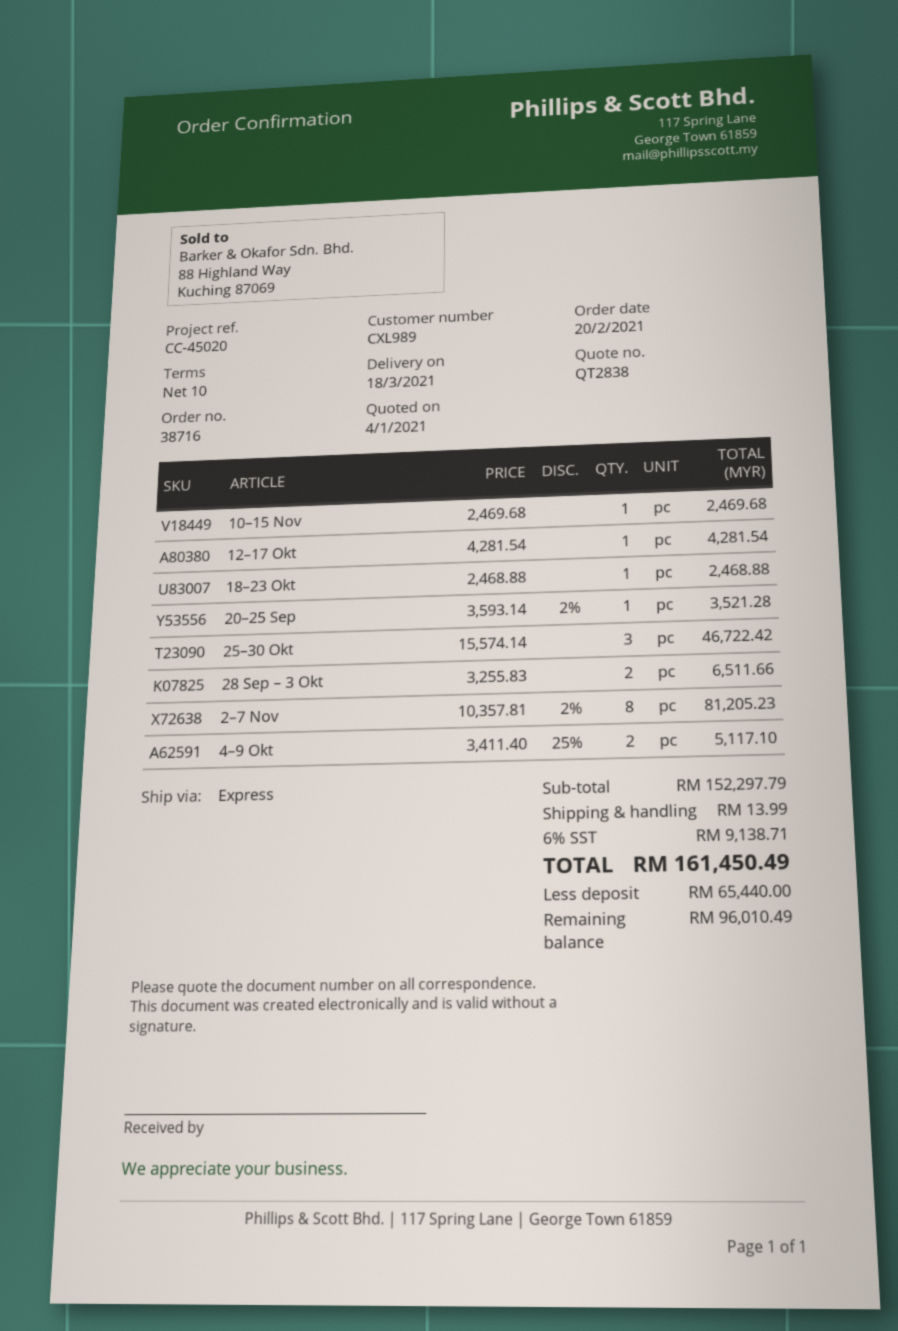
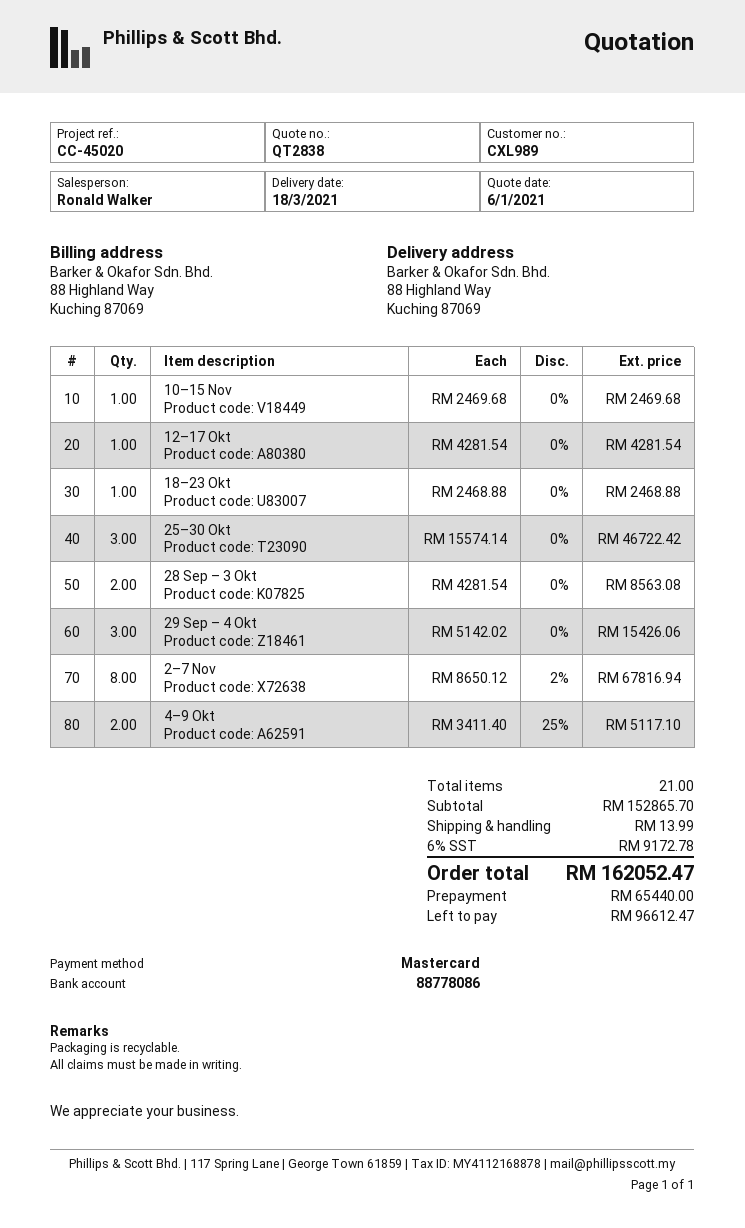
quote date: 2021-01-04 -> 2021-01-06
20–25 Sep: 1 x 3593.14 - 2% = 3521.28 -> none
28 Sep – 3 Okt: 2 x 3255.83 = 6511.66 -> 2 x 4281.54 = 8563.08
2–7 Nov: 8 x 10357.81 - 2% = 81205.23 -> 8 x 8650.12 - 2% = 67816.94
29 Sep – 4 Okt: none -> 3 x 5142.02 = 15426.06
subtotal: 152297.79 -> 152865.70
tax: 6% = 9138.71 -> 6% = 9172.78
total: 161450.49 -> 162052.47
balance: 96010.49 -> 96612.47

